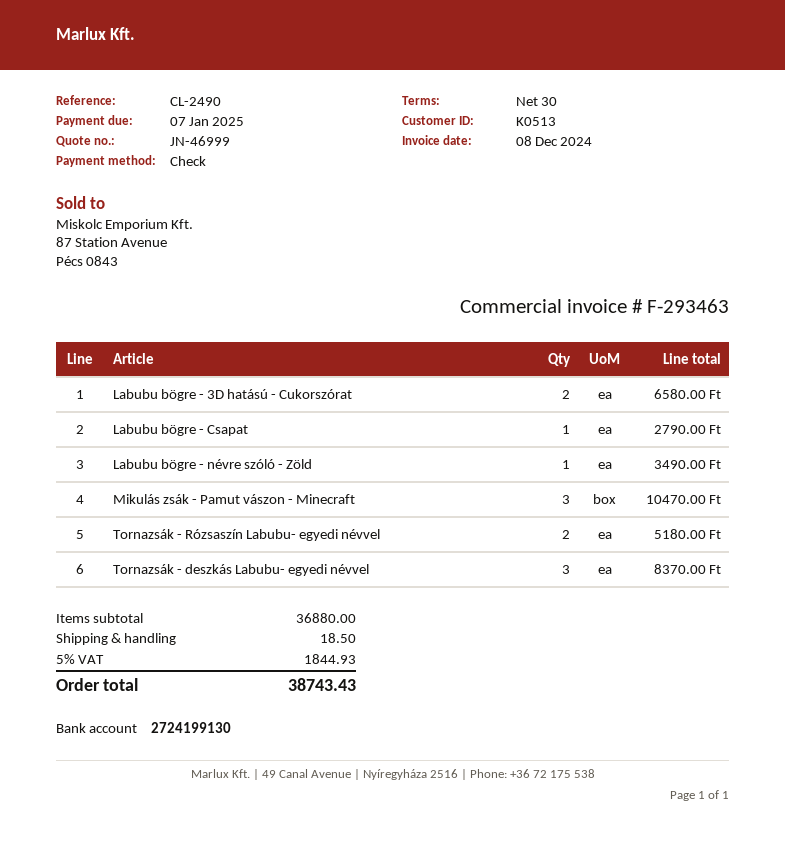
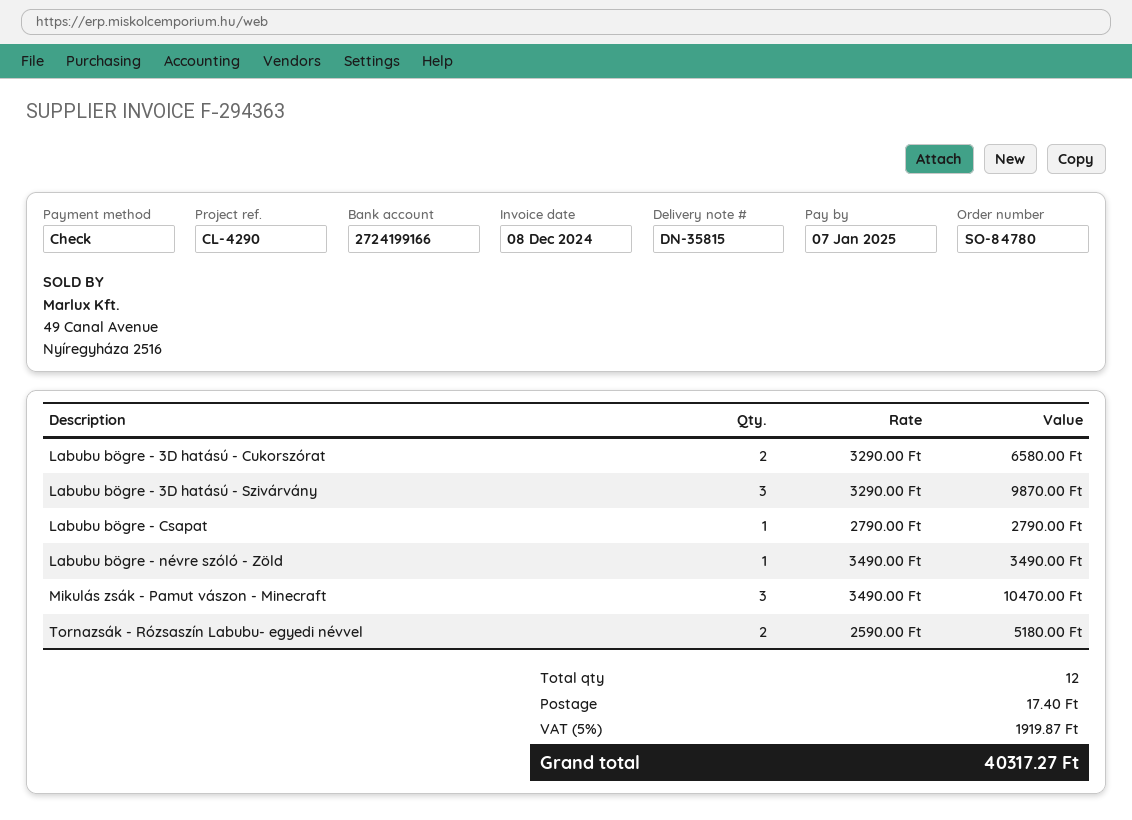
invoice number: F-293463 -> F-294363
reference: CL-2490 -> CL-4290
bank account: 2724199130 -> 2724199166
Tornazsák - deszkás Labubu- egyedi névvel: 3 for 8370.00 -> none
Labubu bögre - 3D hatású - Szivárvány: none -> 3 for 9870.00
shipping: 18.50 -> 17.40
tax: 5% = 1844.93 -> 5% = 1919.87
total: 38743.43 -> 40317.27

